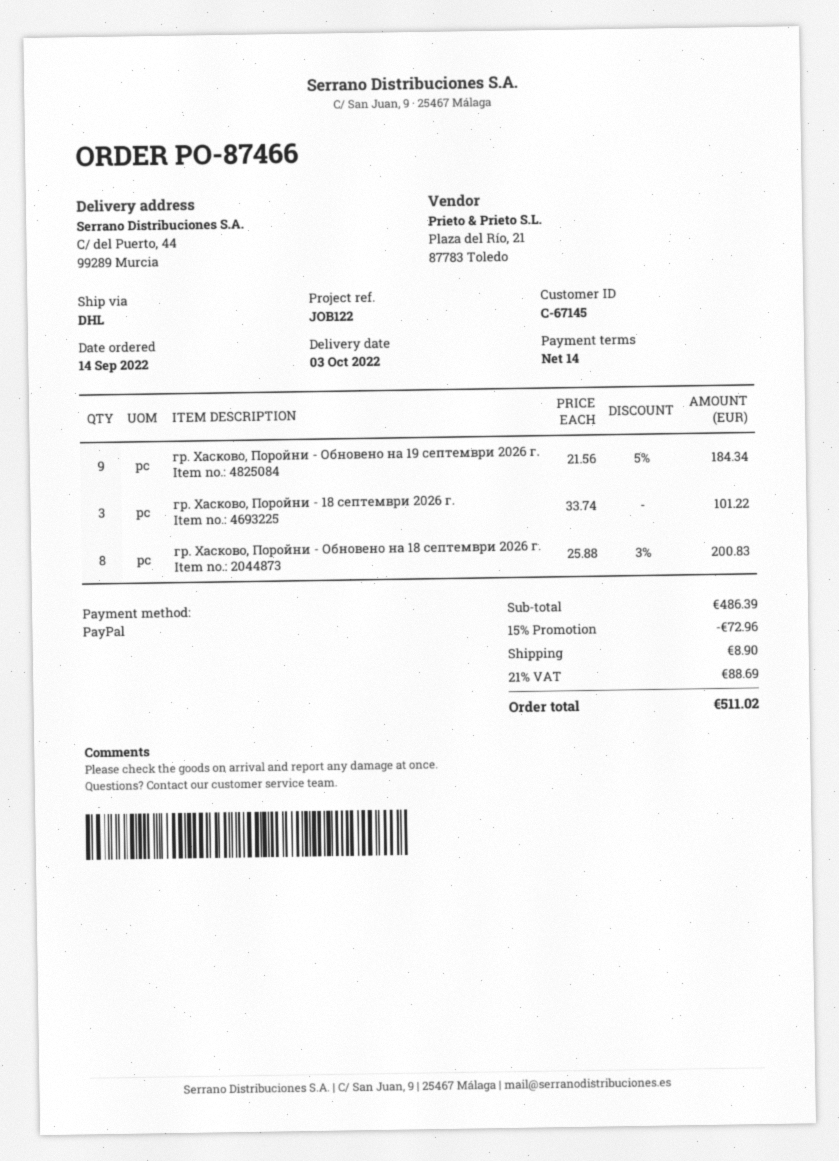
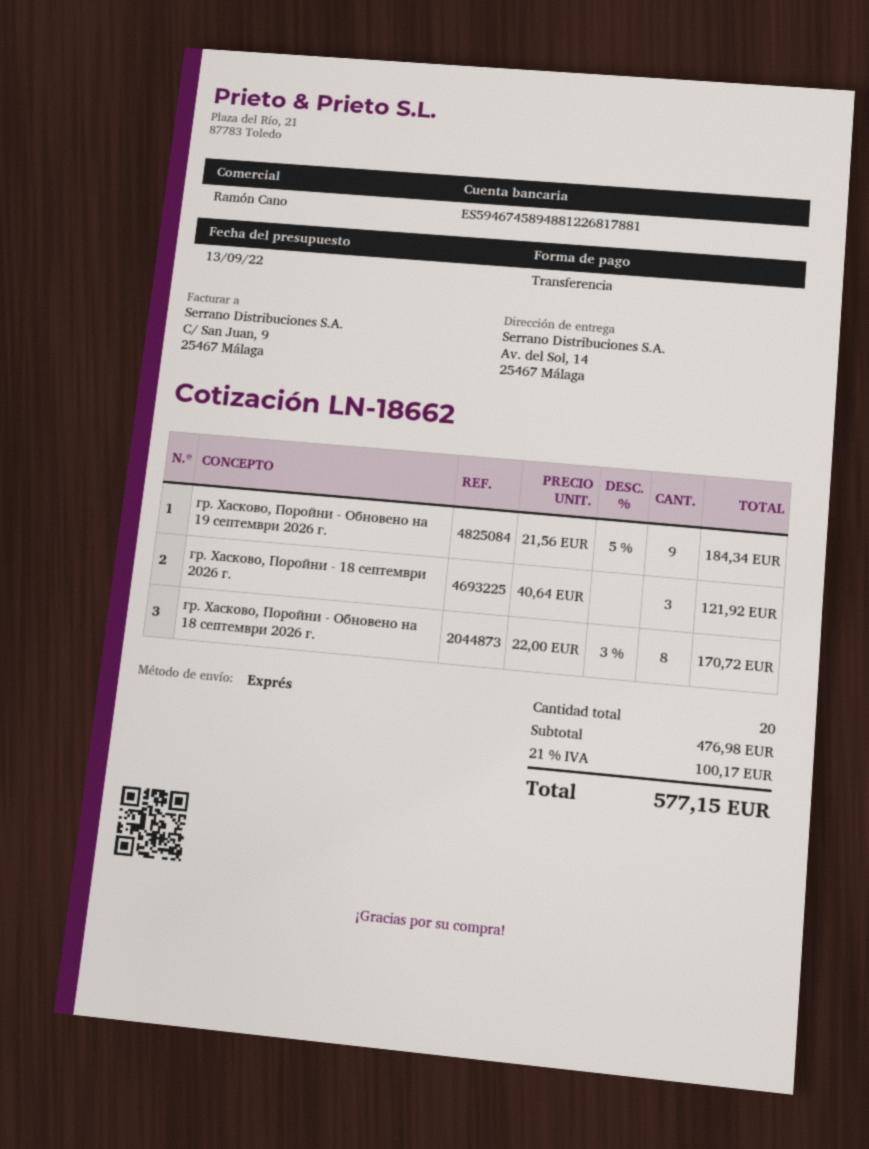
payment method: PayPal -> bank transfer
shipping method: DHL -> express
ship to: C/ del Puerto, 44, 99289 Murcia -> Av. del Sol, 14, 25467 Málaga
гр. Хасково, Поройни - 18 септември 2026 г.: 3 x 33.74 = 101.22 -> 3 x 40.64 = 121.92
гр. Хасково, Поройни - Обновено на 18 септември 2026 г.: 8 x 25.88 - 3% = 200.83 -> 8 x 22.00 - 3% = 170.72
subtotal: 486.39 -> 476.98
discount: 15% = 72.96 -> none
shipping: 8.90 -> none
tax: 21% = 88.69 -> 21% = 100.17
total: 511.02 -> 577.15

